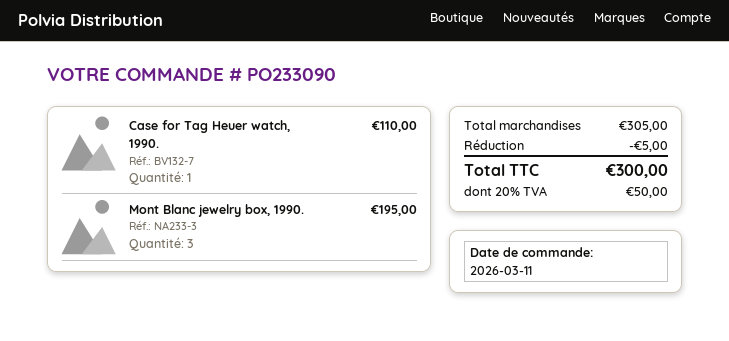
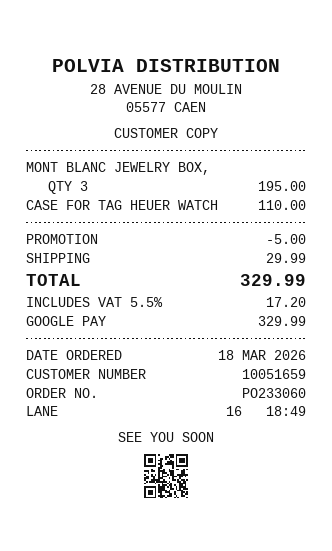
order number: PO233090 -> PO233060
order date: 2026-03-11 -> 2026-03-18
shipping: none -> 29.99
tax: 20% = 50.00 -> 5.5% = 17.20
total: 300.00 -> 329.99

